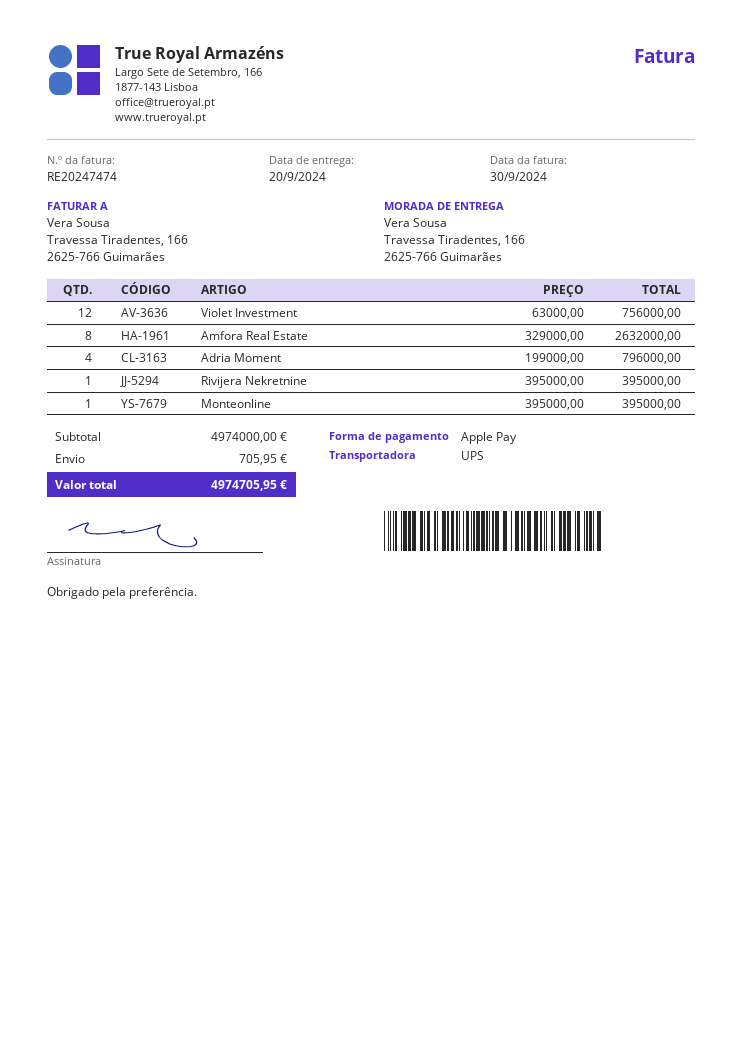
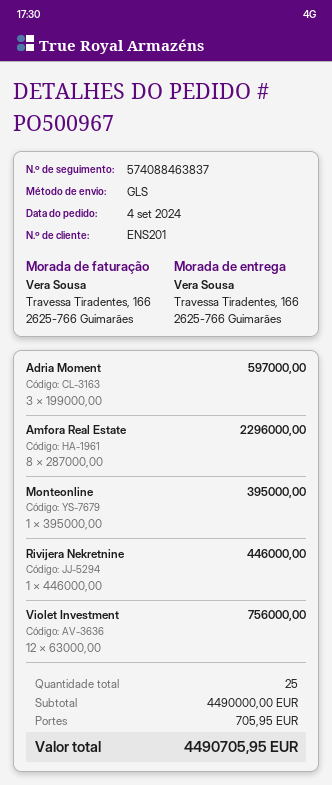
shipping method: UPS -> GLS
Amfora Real Estate: 8 x 329000.00 = 2632000.00 -> 8 x 287000.00 = 2296000.00
Adria Moment: 4 x 199000.00 = 796000.00 -> 3 x 199000.00 = 597000.00
Rivijera Nekretnine: 1 x 395000.00 = 395000.00 -> 1 x 446000.00 = 446000.00
subtotal: 4974000.00 -> 4490000.00
total: 4974705.95 -> 4490705.95

